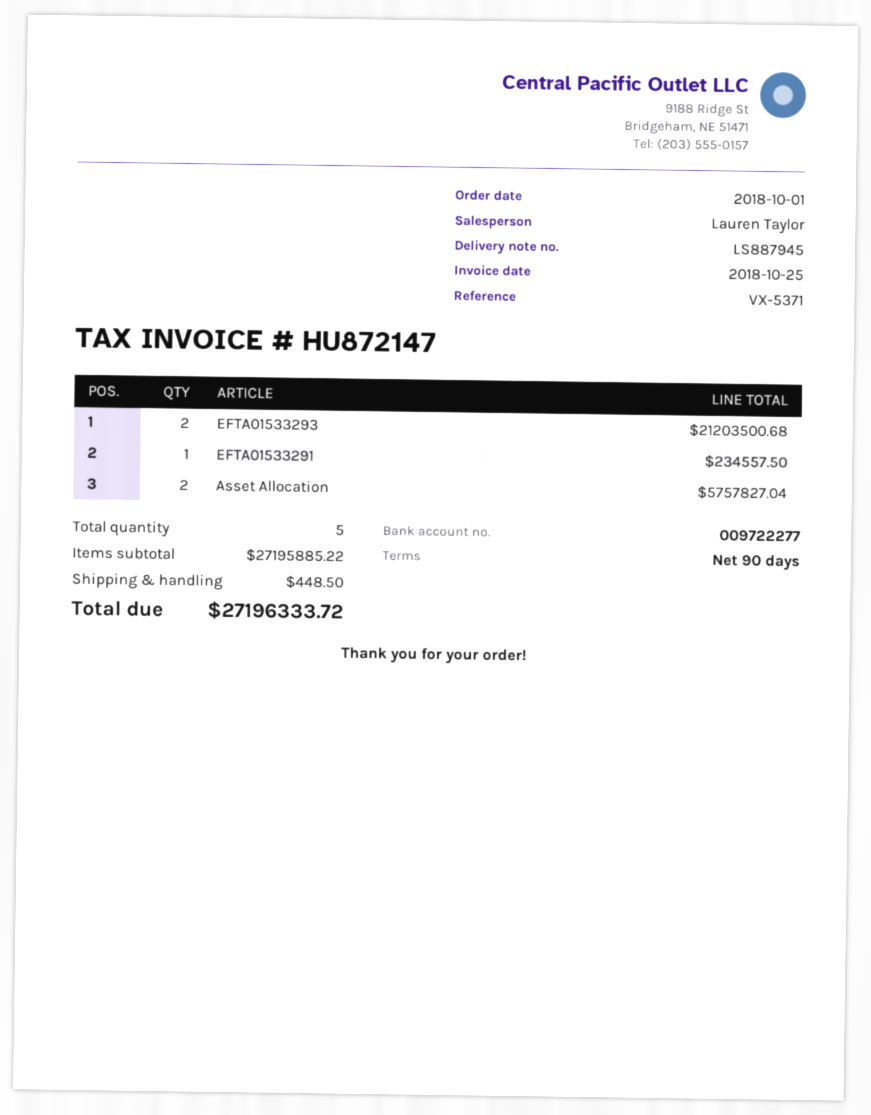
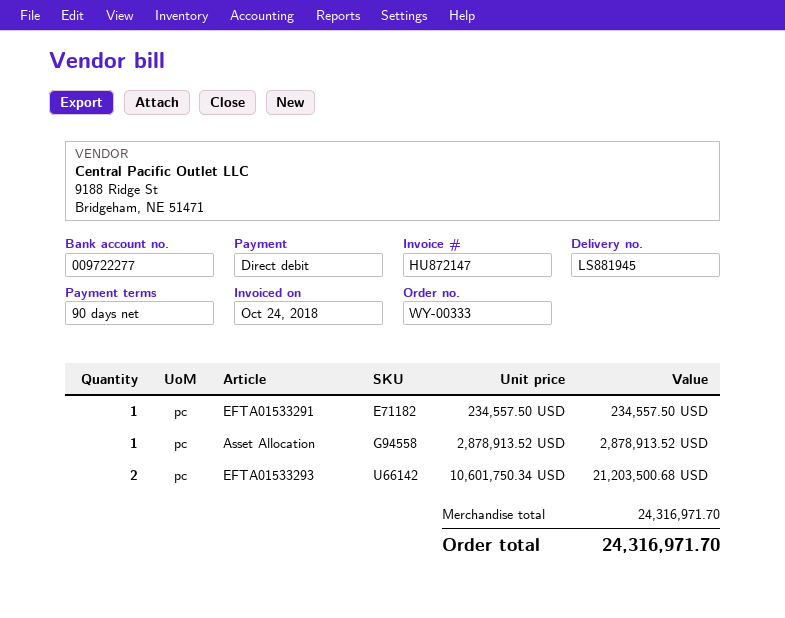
delivery note number: LS887945 -> LS881945
invoice date: 2018-10-25 -> 2018-10-24
Asset Allocation: 2 for 5757827.04 -> 1 for 2878913.52
subtotal: 27195885.22 -> 24316971.70
shipping: 448.50 -> none
total: 27196333.72 -> 24316971.70

